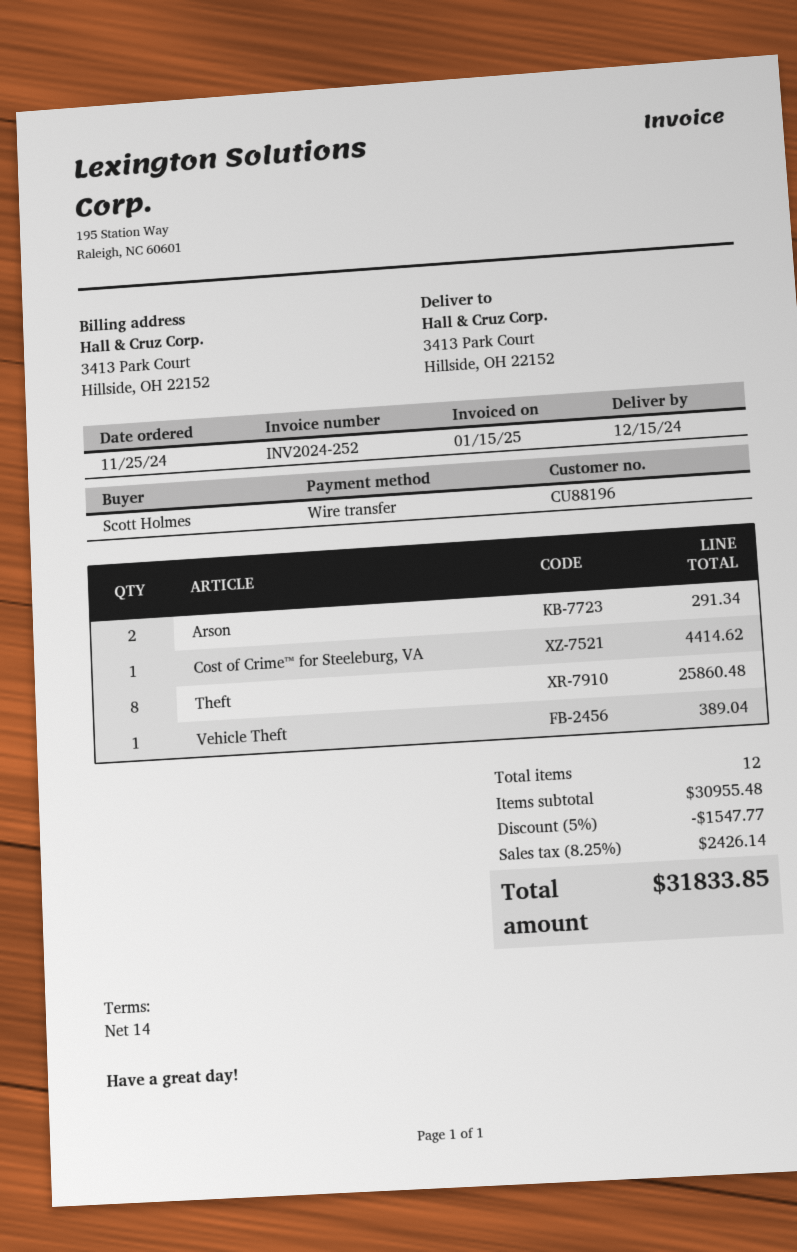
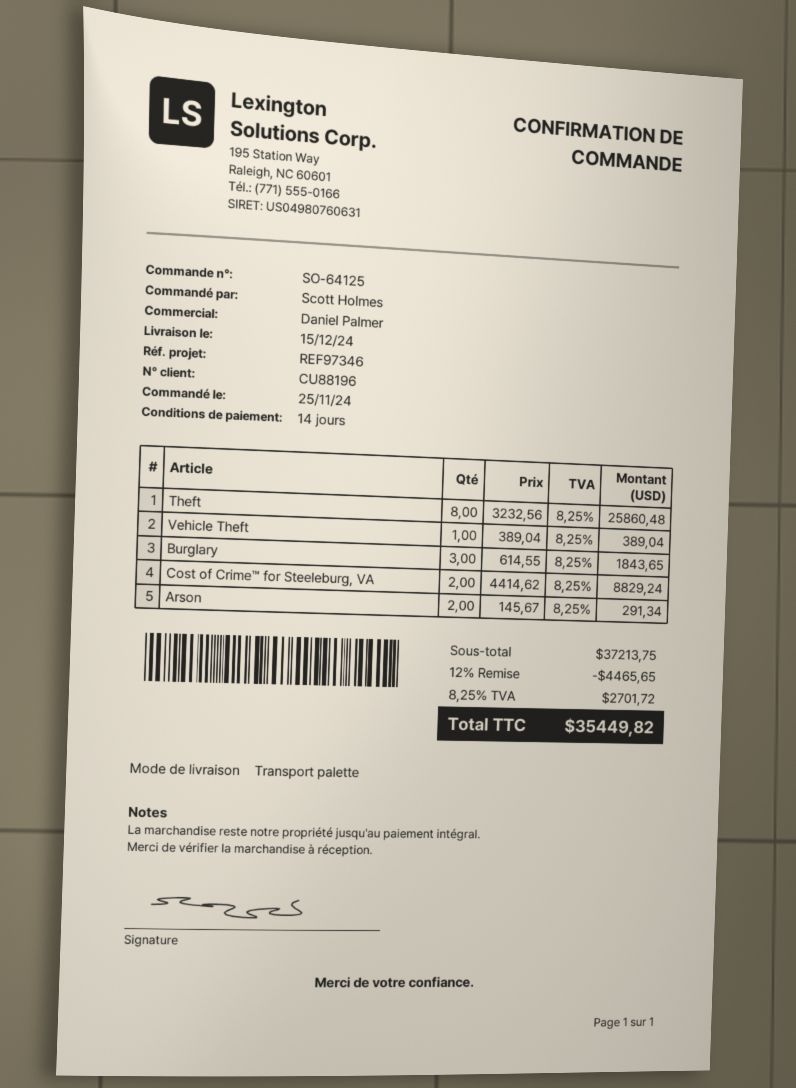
Cost of Crime™ for Steeleburg, VA: 1 for 4414.62 -> 2 for 8829.24
Burglary: none -> 3 for 1843.65
subtotal: 30955.48 -> 37213.75
discount: 5% = 1547.77 -> 12% = 4465.65
tax: 8.25% = 2426.14 -> 8.25% = 2701.72
total: 31833.85 -> 35449.82

